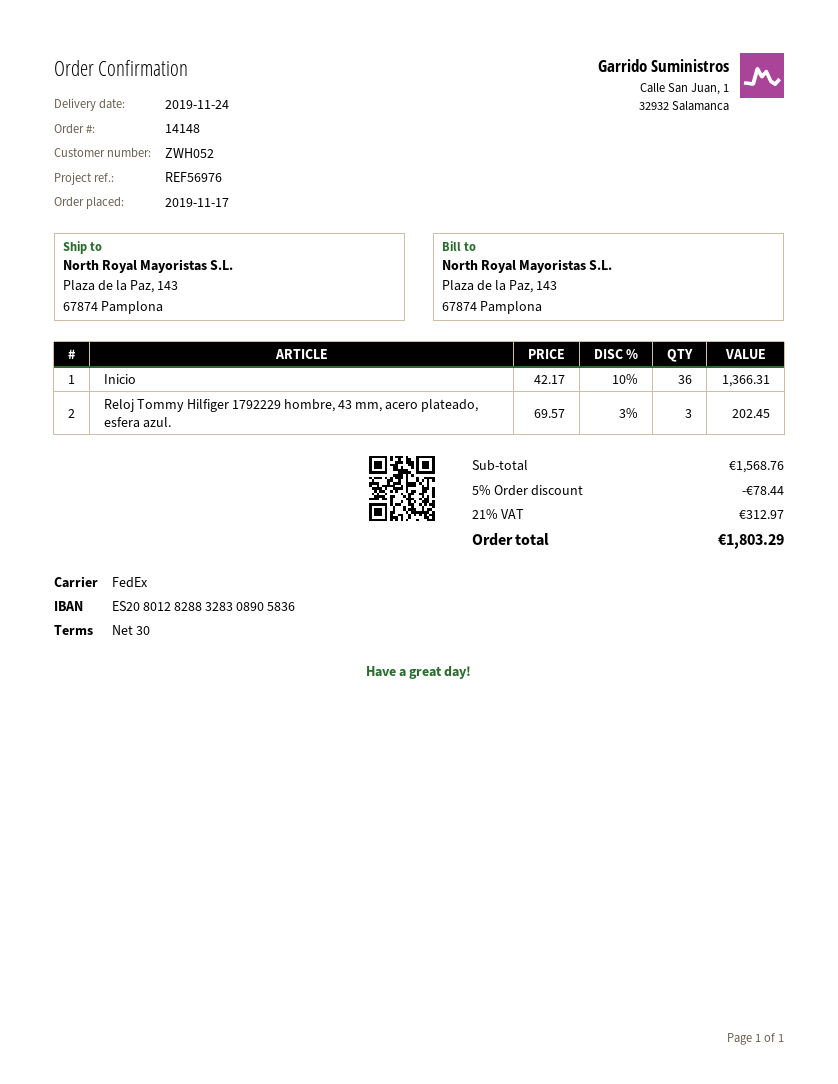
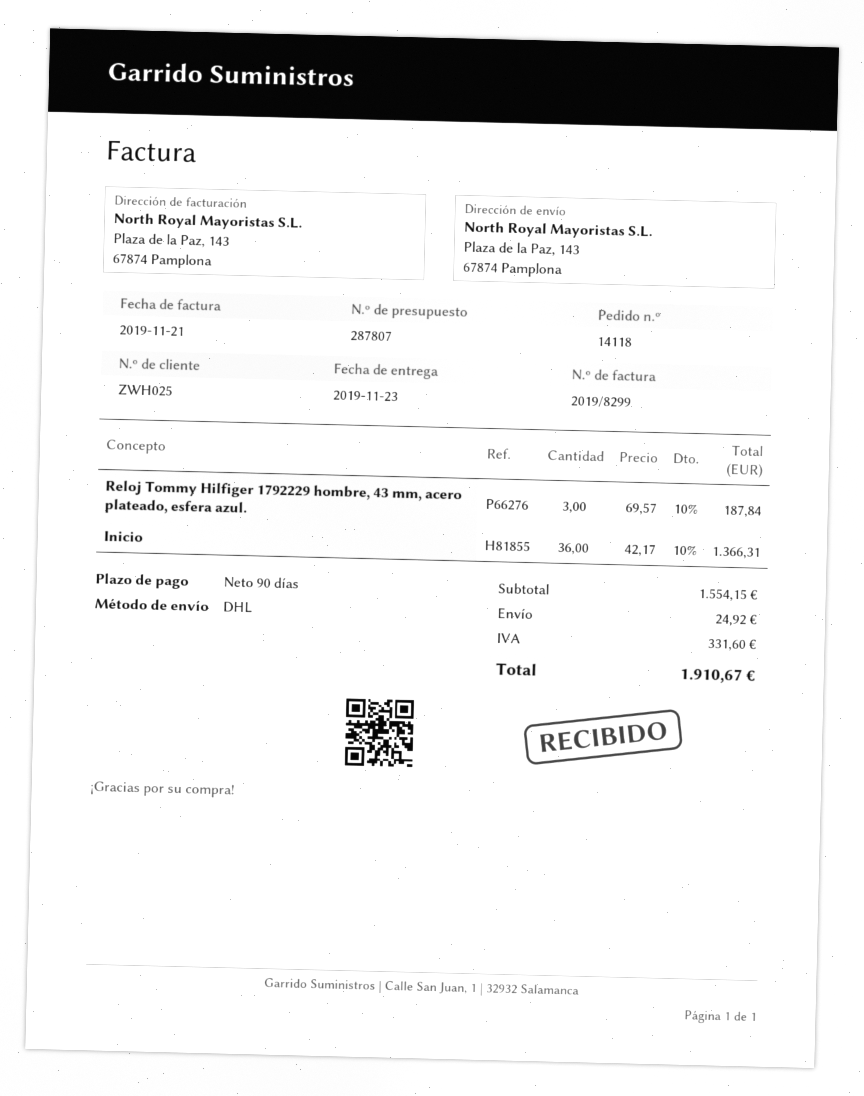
order number: 14148 -> 14118
delivery date: 2019-11-24 -> 2019-11-23
payment terms: 30 days -> 90 days
customer number: ZWH052 -> ZWH025
shipping method: FedEx -> DHL
Reloj Tommy Hilfiger 1792229 hombre, 43 mm, acero plateado, esfera azul.: 3 x 69.57 - 3% = 202.45 -> 3 x 69.57 - 10% = 187.84
subtotal: 1568.76 -> 1554.15
discount: 5% = 78.44 -> none
shipping: none -> 24.92
tax: 312.97 -> 331.60
total: 1803.29 -> 1910.67

